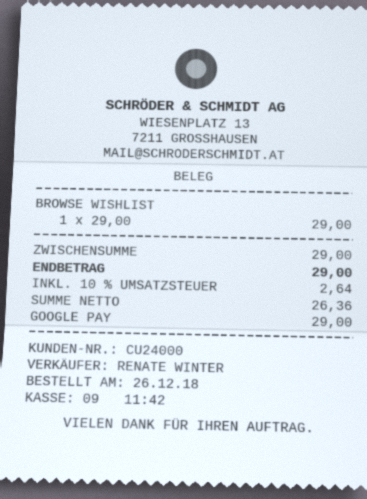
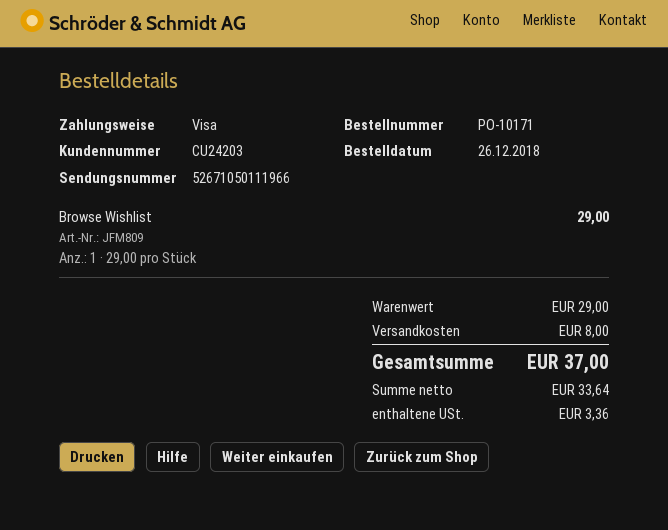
customer number: CU24000 -> CU24203
payment method: Google Pay -> Visa
shipping: none -> 8.00
net: 26.36 -> 33.64
tax: 2.64 -> 3.36
total: 29.00 -> 37.00

